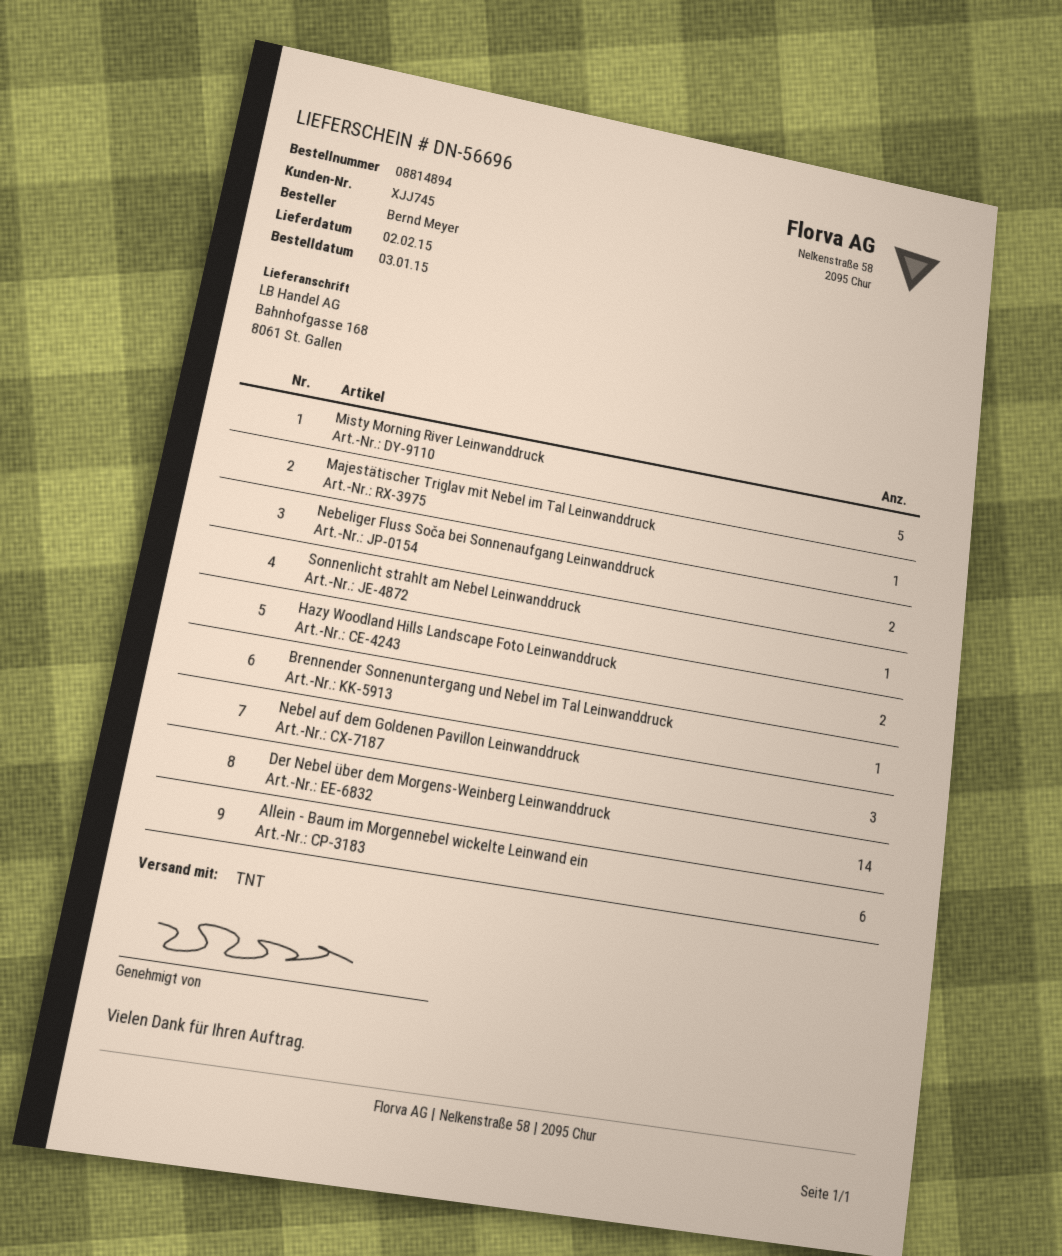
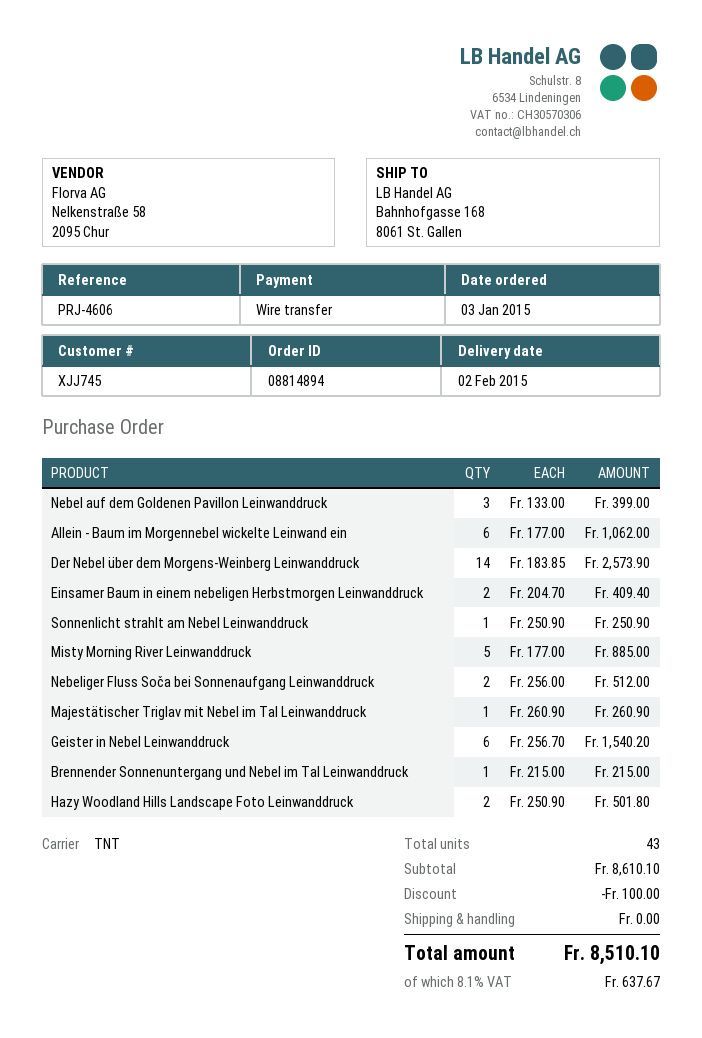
Einsamer Baum in einem nebeligen Herbstmorgen Leinwanddruck: none -> 2
Geister in Nebel Leinwanddruck: none -> 6

